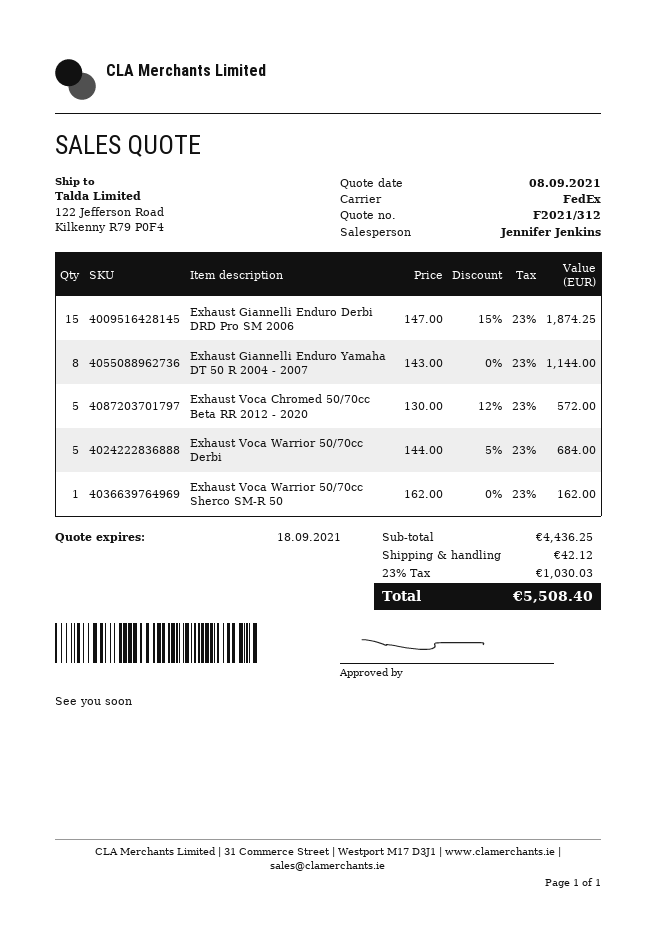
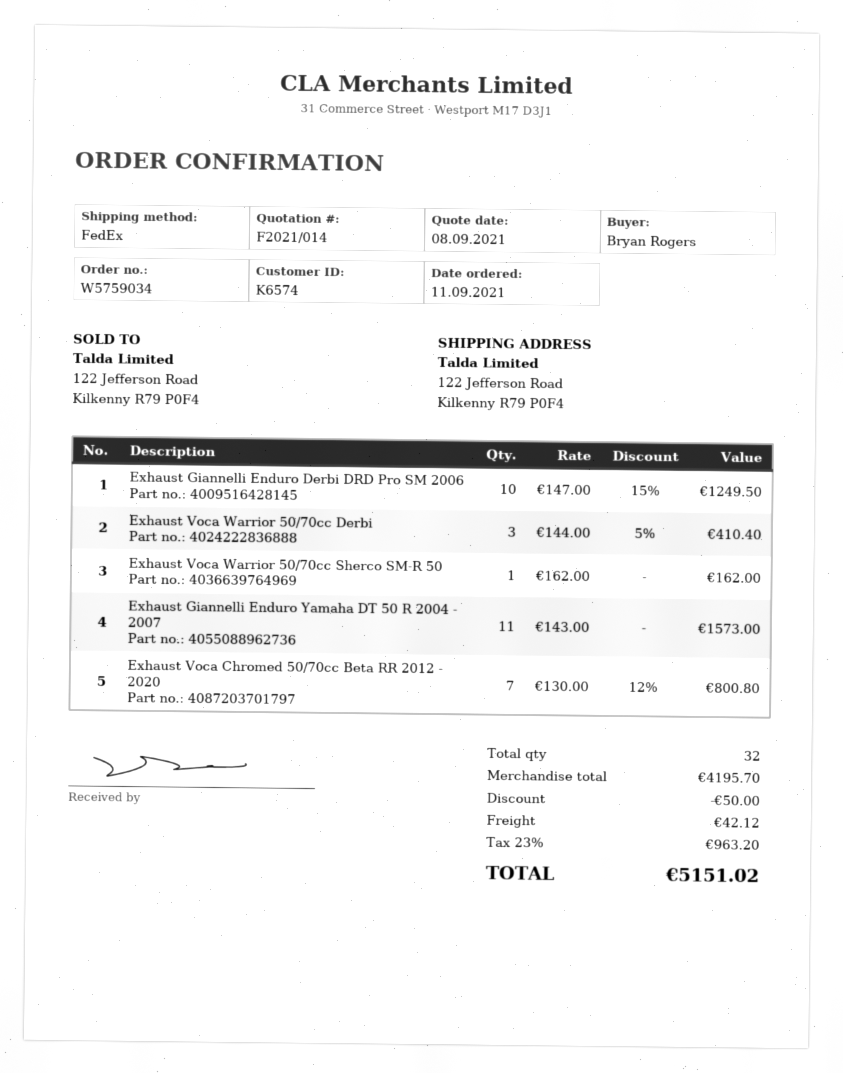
quote number: F2021/312 -> F2021/014
Exhaust Giannelli Enduro Derbi DRD Pro SM 2006: 15 x 147.00 - 15% = 1874.25 -> 10 x 147.00 - 15% = 1249.50
Exhaust Giannelli Enduro Yamaha DT 50 R 2004 - 2007: 8 x 143.00 = 1144.00 -> 11 x 143.00 = 1573.00
Exhaust Voca Chromed 50/70cc Beta RR 2012 - 2020: 5 x 130.00 - 12% = 572.00 -> 7 x 130.00 - 12% = 800.80
Exhaust Voca Warrior 50/70cc Derbi: 5 x 144.00 - 5% = 684.00 -> 3 x 144.00 - 5% = 410.40
subtotal: 4436.25 -> 4195.70
discount: none -> 50.00
tax: 23% = 1030.03 -> 23% = 963.20
total: 5508.40 -> 5151.02

